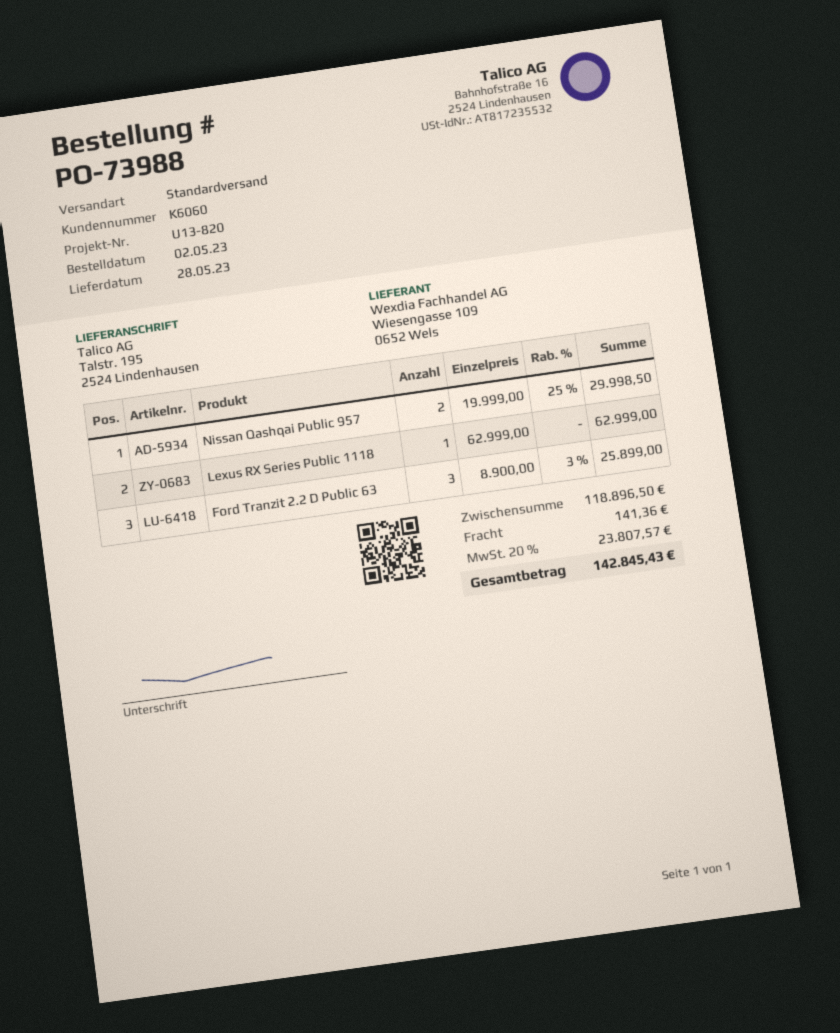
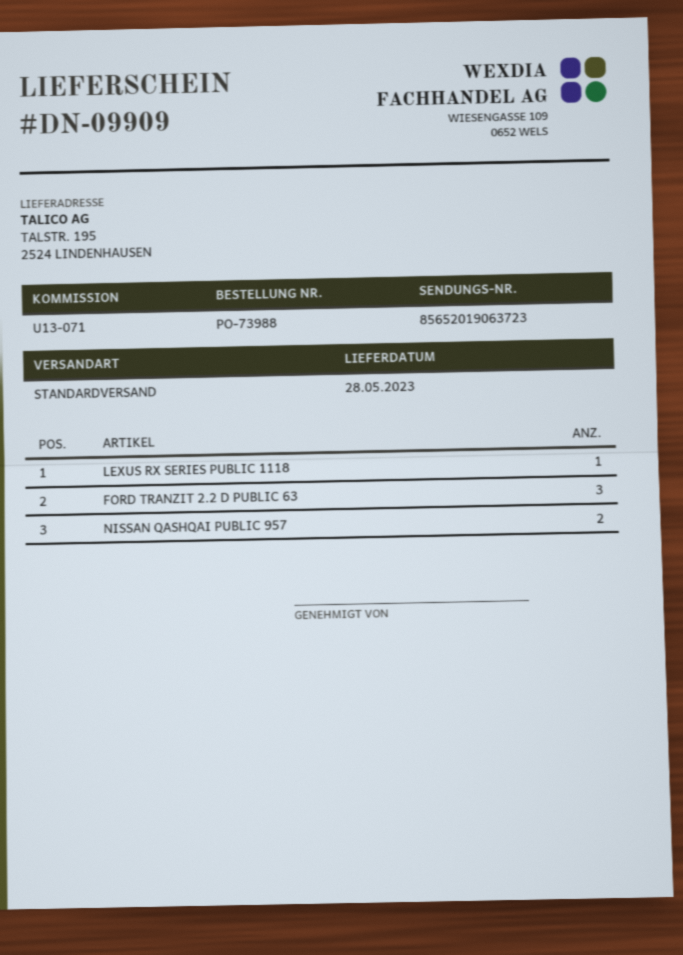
reference: U13-820 -> U13-071

